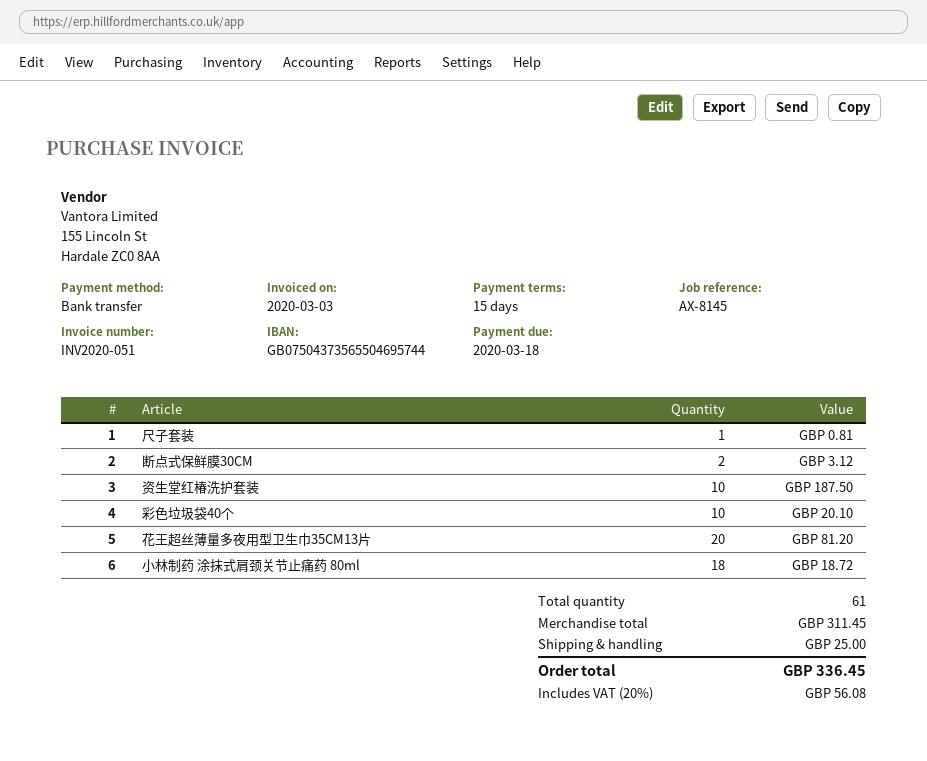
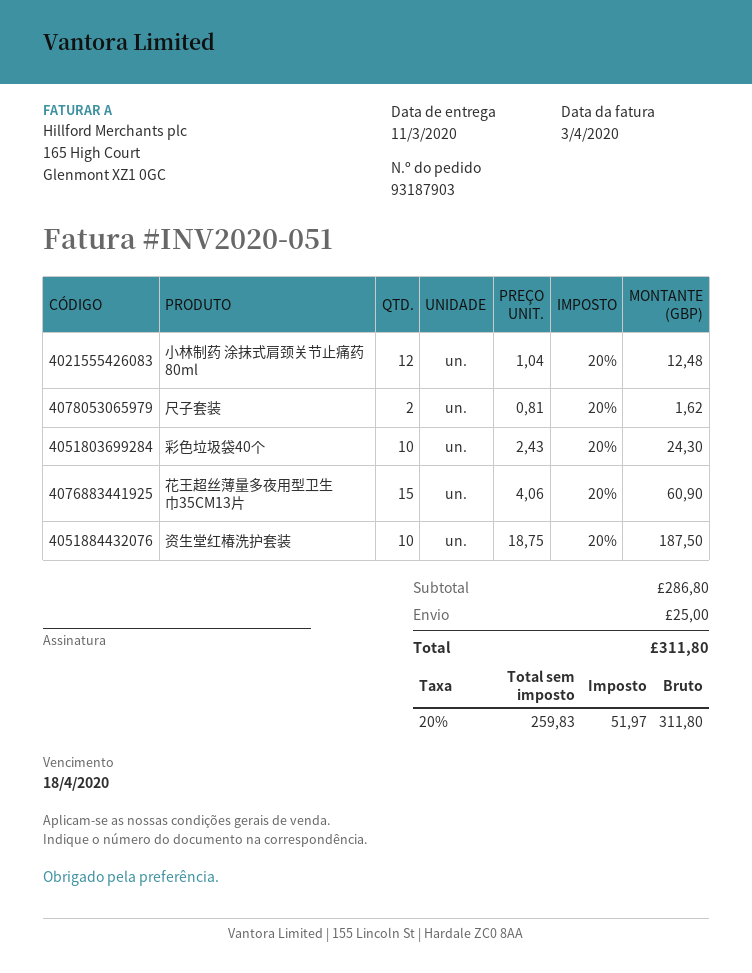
invoice date: 2020-03-03 -> 2020-04-03
due date: 2020-03-18 -> 2020-04-18
尺子套装: 1 for 0.81 -> 2 for 1.62
断点式保鲜膜30CM: 2 for 3.12 -> none
彩色垃圾袋40个: 10 for 20.10 -> 10 for 24.30
花王超丝薄量多夜用型卫生巾35CM13片: 20 for 81.20 -> 15 for 60.90
小林制药 涂抹式肩颈关节止痛药 80ml: 18 for 18.72 -> 12 for 12.48
subtotal: 311.45 -> 286.80
tax: 20% = 56.08 -> 20% = 51.97
total: 336.45 -> 311.80

